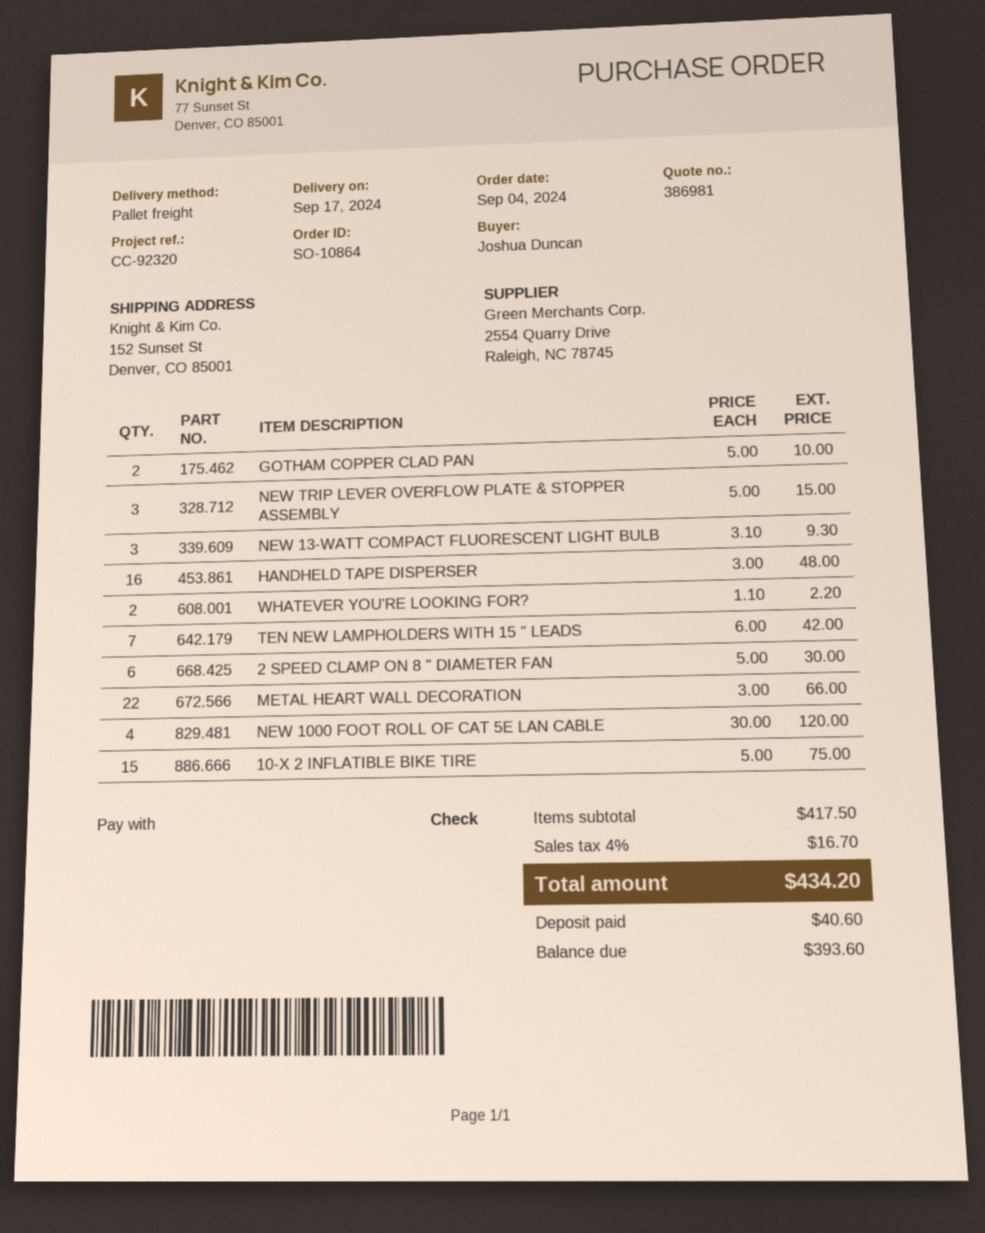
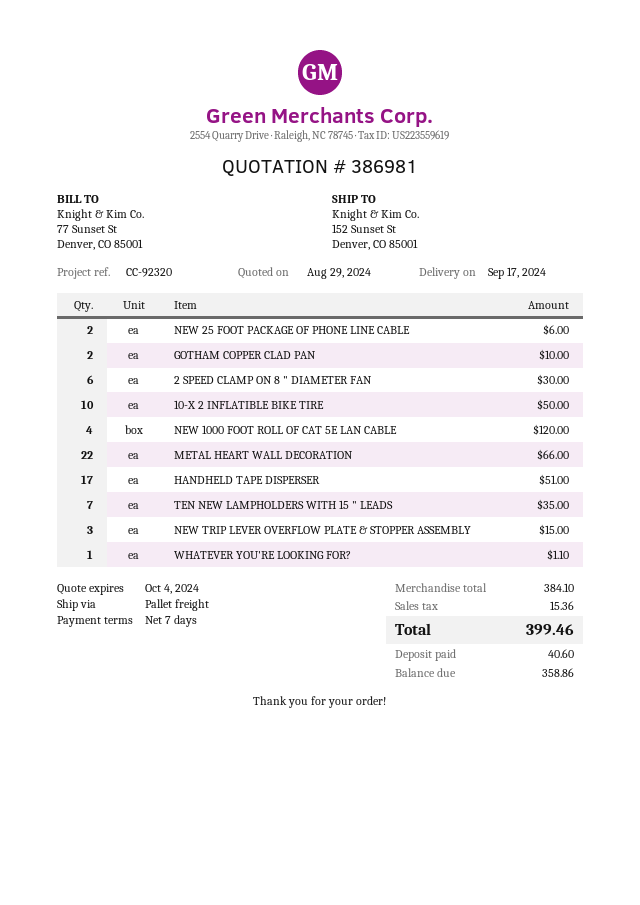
NEW 13-WATT COMPACT FLUORESCENT LIGHT BULB: 3 for 9.30 -> none
HANDHELD TAPE DISPERSER: 16 for 48.00 -> 17 for 51.00
WHATEVER YOU'RE LOOKING FOR?: 2 for 2.20 -> 1 for 1.10
TEN NEW LAMPHOLDERS WITH 15 " LEADS: 7 for 42.00 -> 7 for 35.00
10-X 2 INFLATIBLE BIKE TIRE: 15 for 75.00 -> 10 for 50.00
NEW 25 FOOT PACKAGE OF PHONE LINE CABLE: none -> 2 for 6.00
subtotal: 417.50 -> 384.10
tax: 16.70 -> 15.36
total: 434.20 -> 399.46
balance: 393.60 -> 358.86

